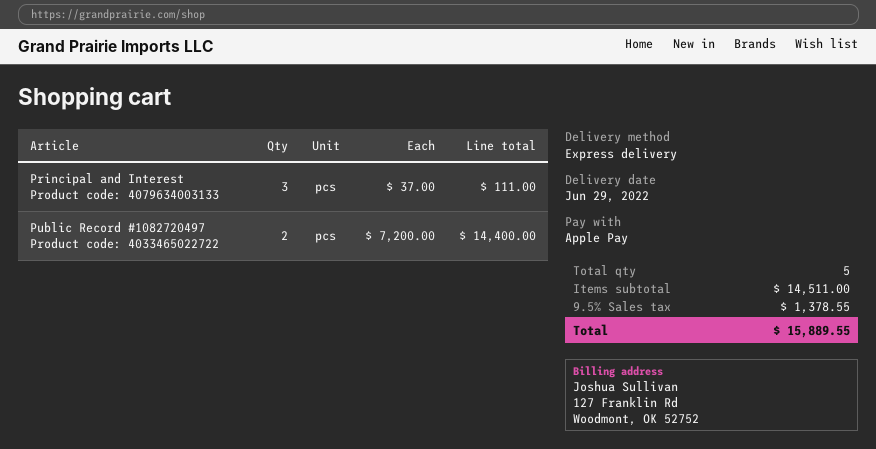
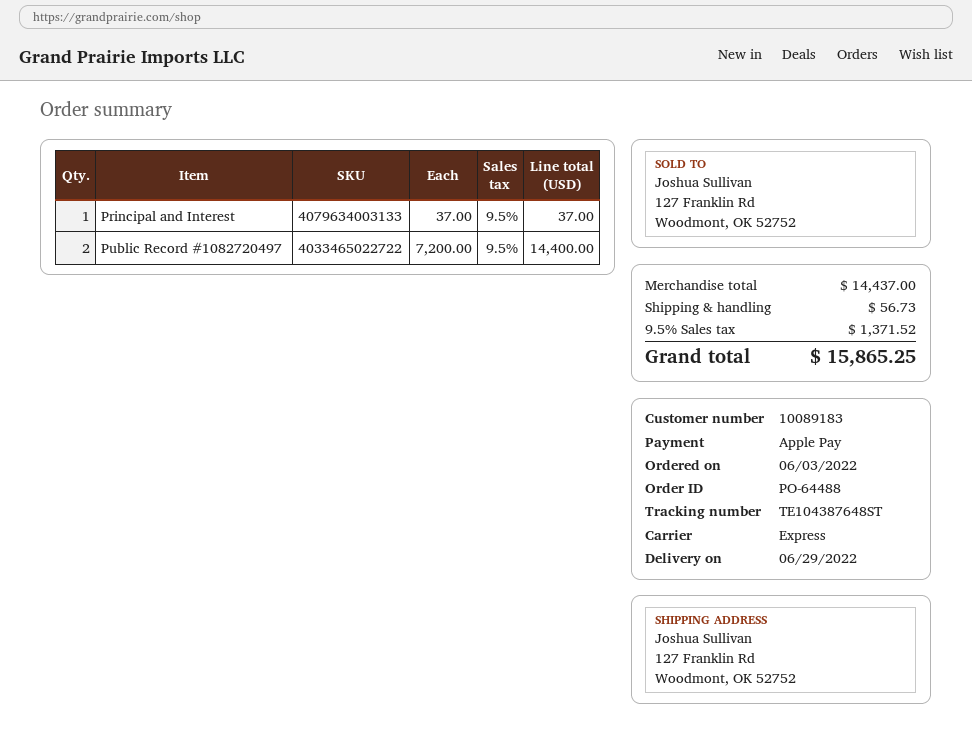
Principal and Interest: 3 x 37.00 = 111.00 -> 1 x 37.00 = 37.00
subtotal: 14511.00 -> 14437.00
shipping: none -> 56.73
tax: 9.5% = 1378.55 -> 9.5% = 1371.52
total: 15889.55 -> 15865.25

